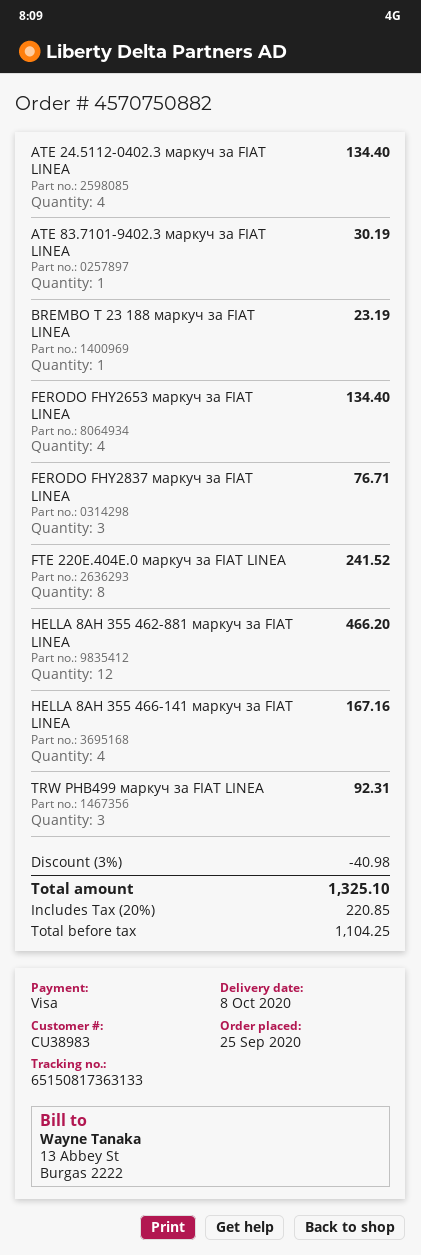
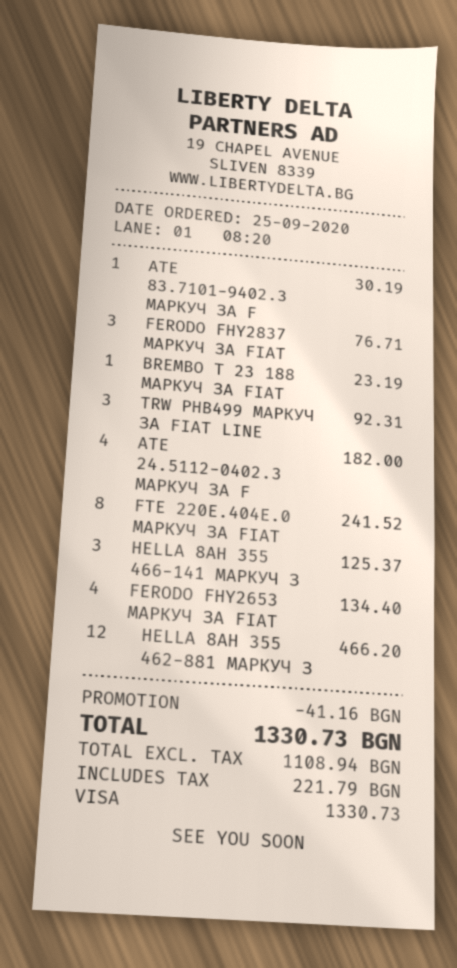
ATE 24.5112-0402.3 маркуч за FIAT LINEA: 4 for 134.40 -> 4 for 182.00
HELLA 8AH 355 466-141 маркуч за FIAT LINEA: 4 for 167.16 -> 3 for 125.37
discount: 40.98 -> 41.16
net: 1104.25 -> 1108.94
tax: 220.85 -> 221.79
total: 1325.10 -> 1330.73

